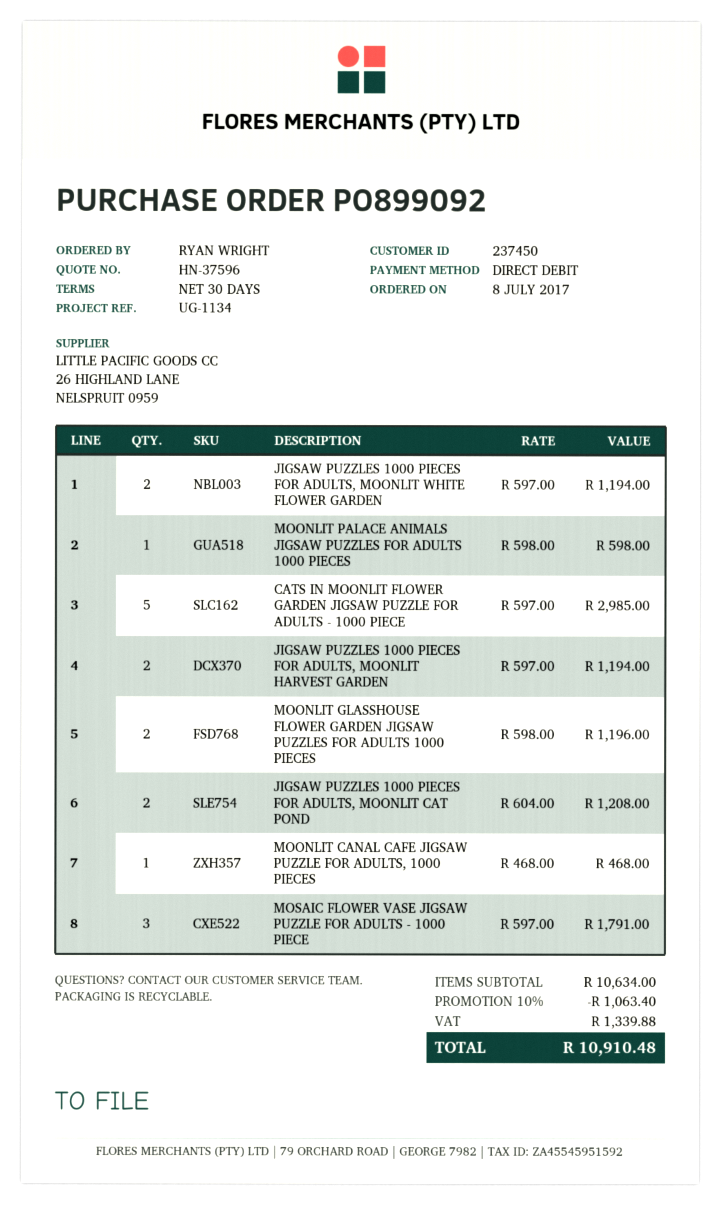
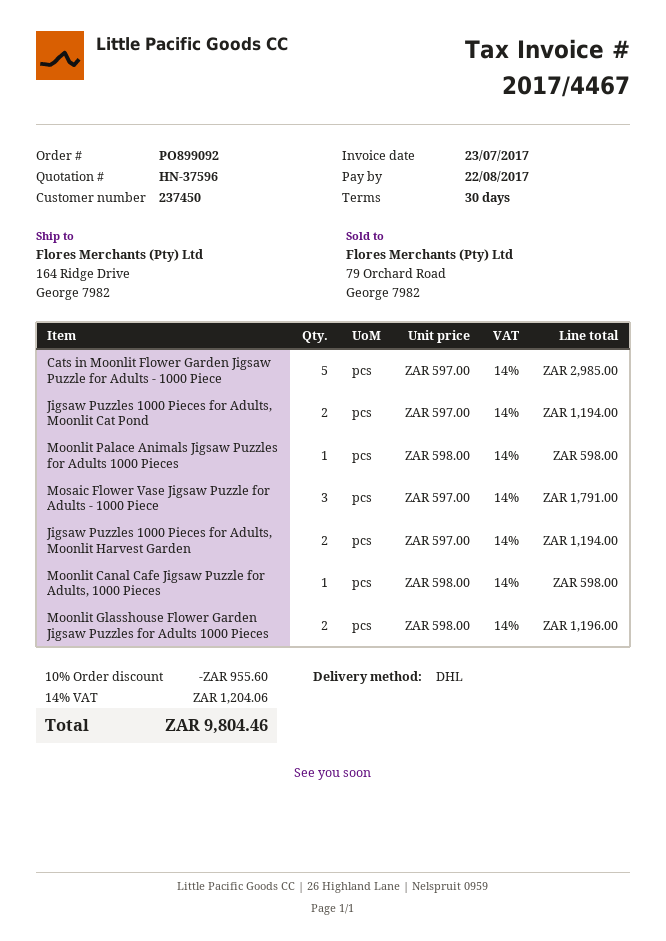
JIGSAW PUZZLES 1000 PIECES FOR ADULTS, MOONLIT WHITE FLOWER GARDEN: 2 x 597.00 = 1194.00 -> none
JIGSAW PUZZLES 1000 PIECES FOR ADULTS, MOONLIT CAT POND: 2 x 604.00 = 1208.00 -> 2 x 597.00 = 1194.00
MOONLIT CANAL CAFE JIGSAW PUZZLE FOR ADULTS, 1000 PIECES: 1 x 468.00 = 468.00 -> 1 x 598.00 = 598.00
discount: 10% = 1063.40 -> 10% = 955.60
tax: 1339.88 -> 1204.06
total: 10910.48 -> 9804.46

